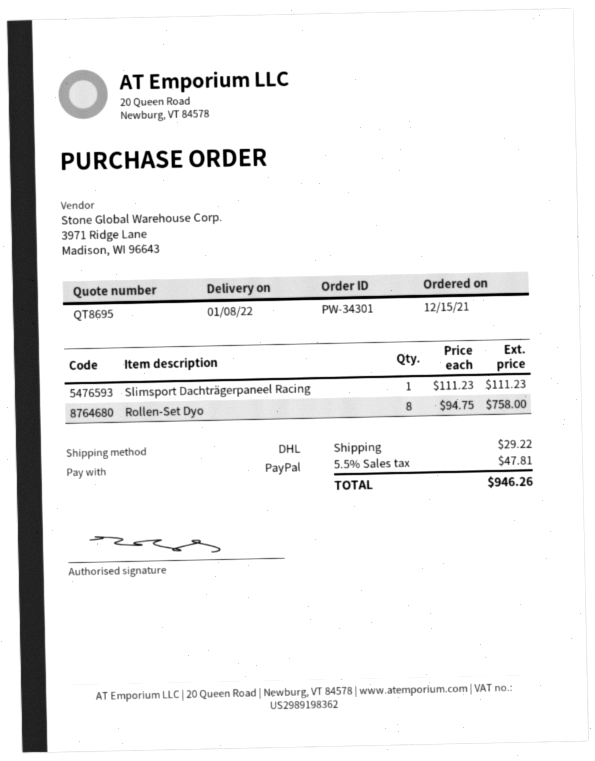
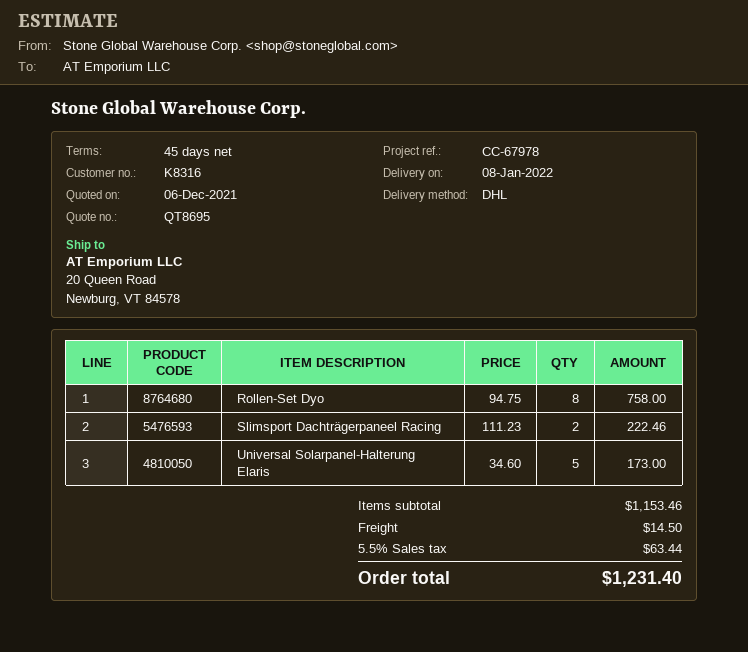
Slimsport Dachträgerpaneel Racing: 1 x 111.23 = 111.23 -> 2 x 111.23 = 222.46
Universal Solarpanel-Halterung Elaris: none -> 5 x 34.60 = 173.00
shipping: 29.22 -> 14.50
tax: 5.5% = 47.81 -> 5.5% = 63.44
total: 946.26 -> 1231.40

